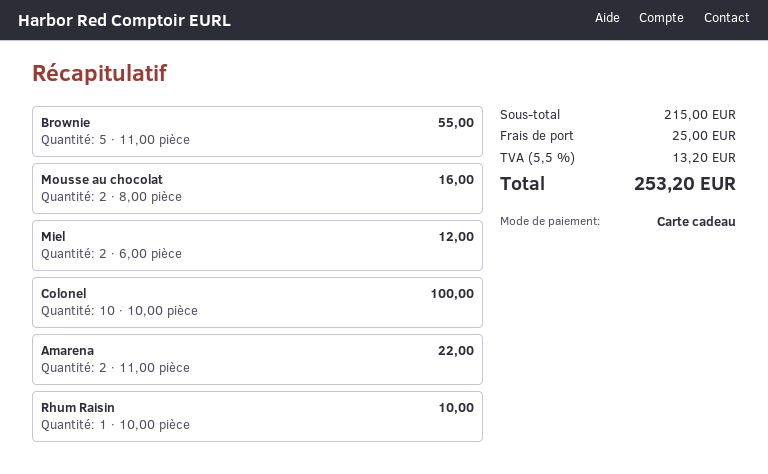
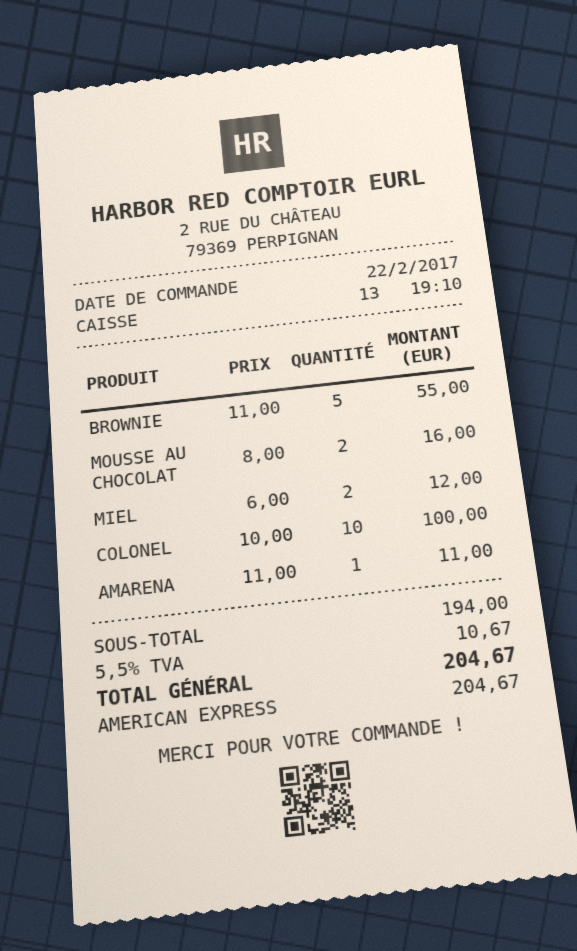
payment method: gift card -> American Express
Amarena: 2 x 11.00 = 22.00 -> 1 x 11.00 = 11.00
Rhum Raisin: 1 x 10.00 = 10.00 -> none
subtotal: 215.00 -> 194.00
shipping: 25.00 -> none
tax: 5.5% = 13.20 -> 5.5% = 10.67
total: 253.20 -> 204.67

